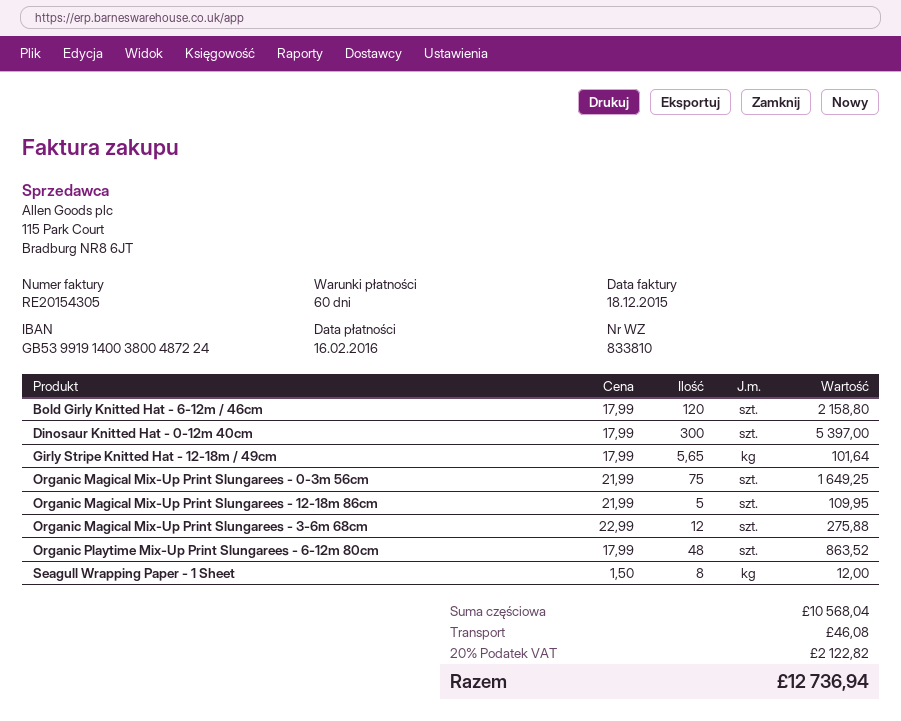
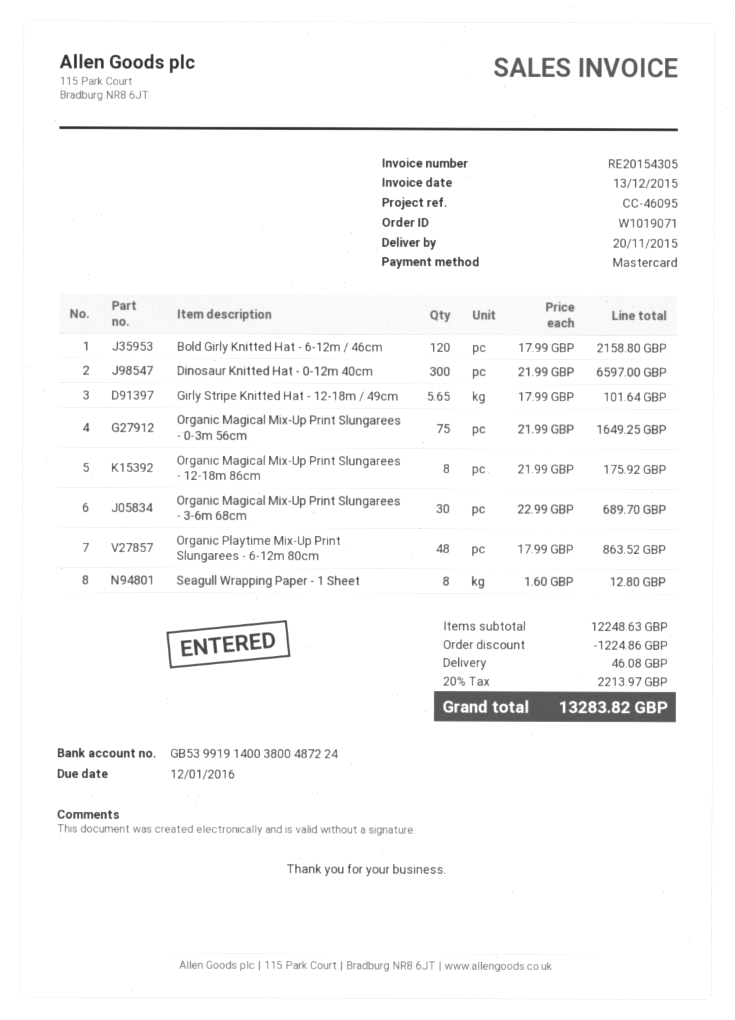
invoice date: 2015-12-18 -> 2015-12-13
due date: 2016-02-16 -> 2016-01-12
Dinosaur Knitted Hat - 0-12m 40cm: 300 x 17.99 = 5397.00 -> 300 x 21.99 = 6597.00
Organic Magical Mix-Up Print Slungarees - 12-18m 86cm: 5 x 21.99 = 109.95 -> 8 x 21.99 = 175.92
Organic Magical Mix-Up Print Slungarees - 3-6m 68cm: 12 x 22.99 = 275.88 -> 30 x 22.99 = 689.70
Seagull Wrapping Paper - 1 Sheet: 8 x 1.50 = 12.00 -> 8 x 1.60 = 12.80
subtotal: 10568.04 -> 12248.63
discount: none -> 1224.86
tax: 20% = 2122.82 -> 20% = 2213.97
total: 12736.94 -> 13283.82

